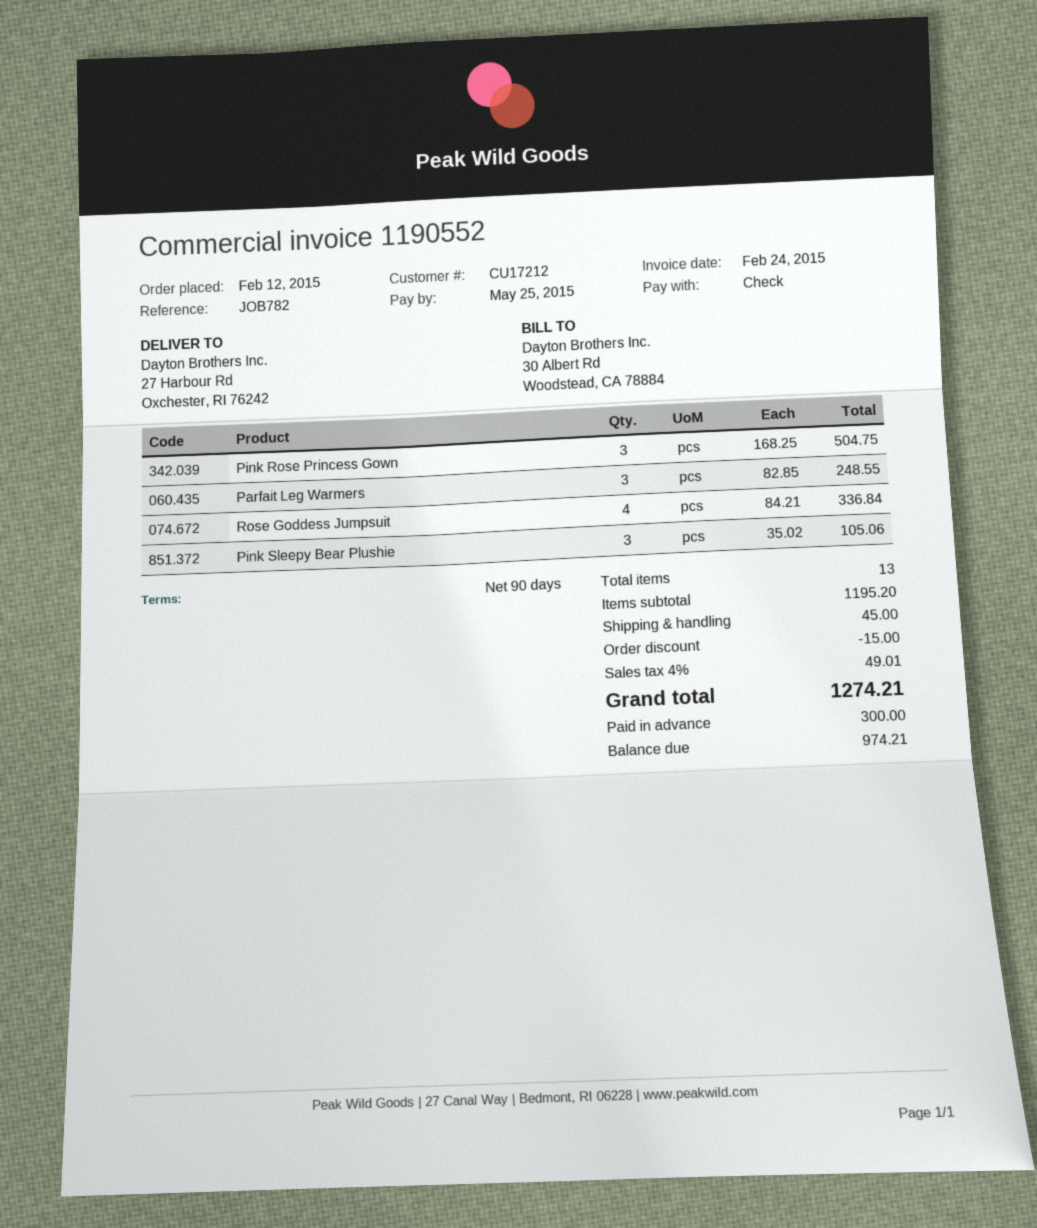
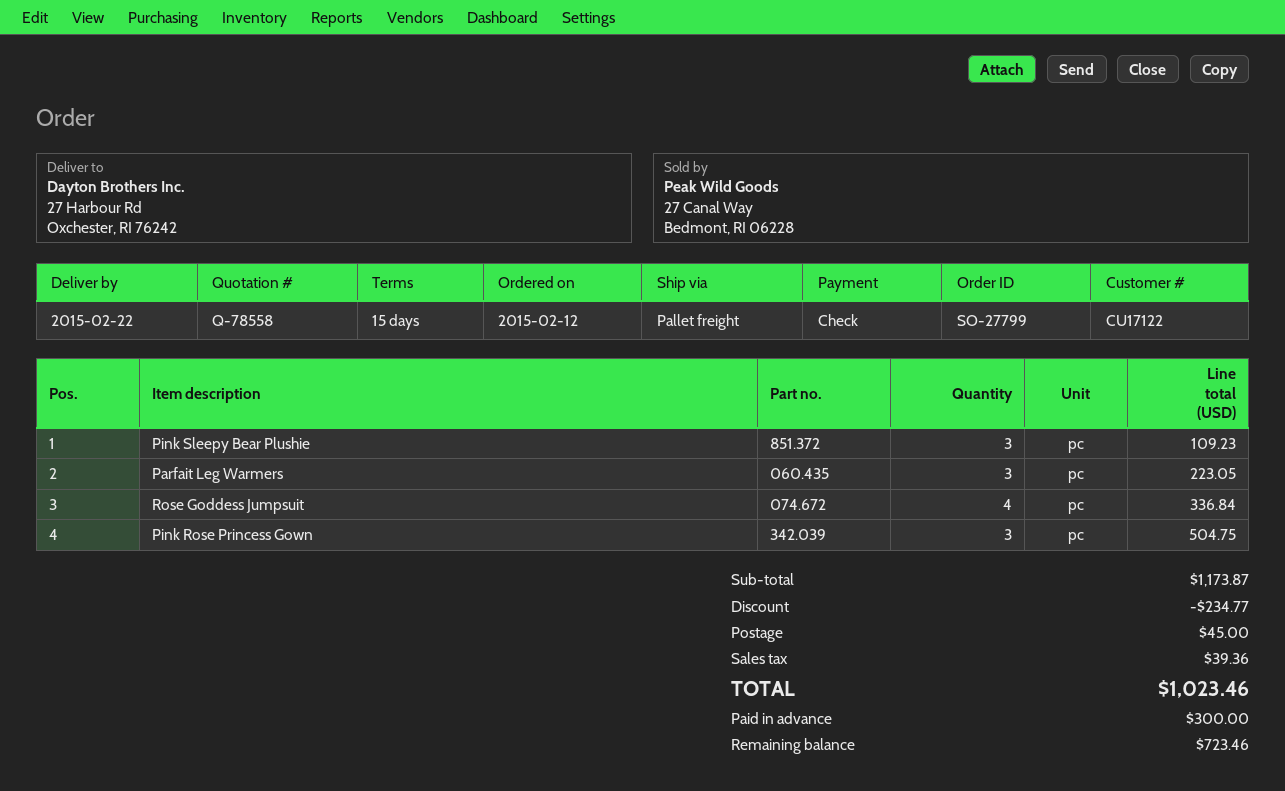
payment terms: 90 days -> 15 days
customer number: CU17212 -> CU17122
Parfait Leg Warmers: 3 for 248.55 -> 3 for 223.05
Pink Sleepy Bear Plushie: 3 for 105.06 -> 3 for 109.23
subtotal: 1195.20 -> 1173.87
discount: 15.00 -> 234.77
tax: 49.01 -> 39.36
total: 1274.21 -> 1023.46
balance: 974.21 -> 723.46

